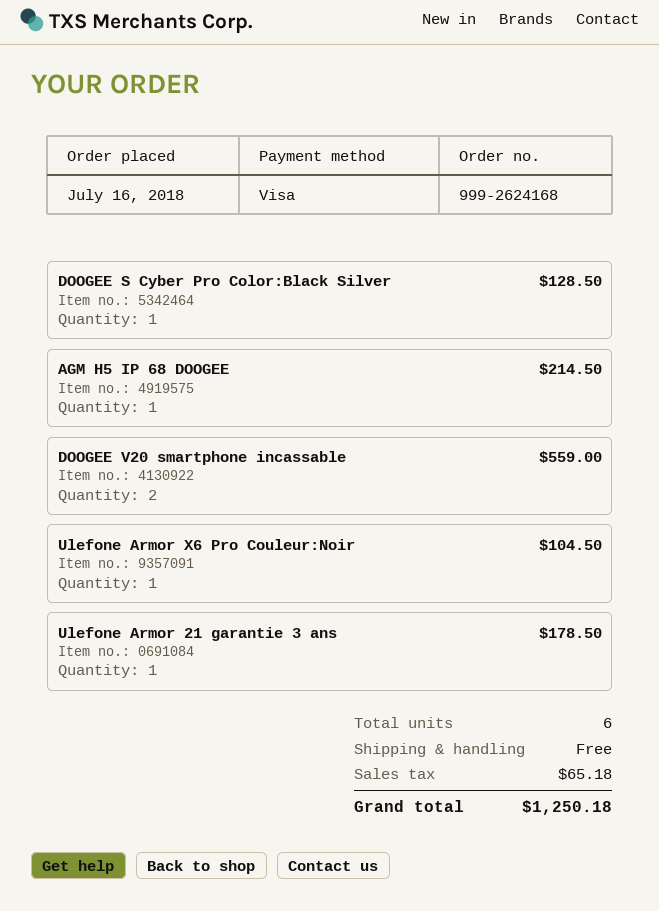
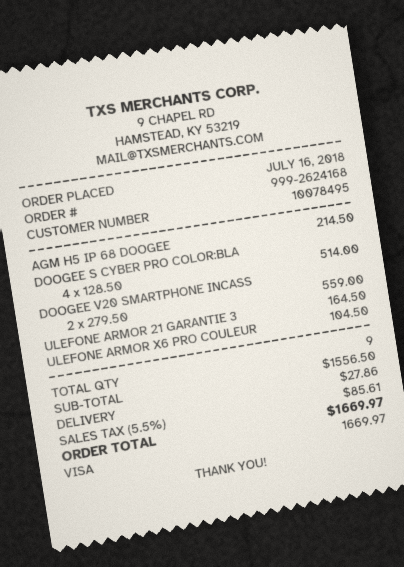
DOOGEE S Cyber Pro Color:Black Silver: 1 for 128.50 -> 4 for 514.00
Ulefone Armor 21 garantie 3 ans: 1 for 178.50 -> 1 for 164.50
total quantity: 6 -> 9
shipping: 0.00 -> 27.86
tax: 65.18 -> 85.61
total: 1250.18 -> 1669.97

